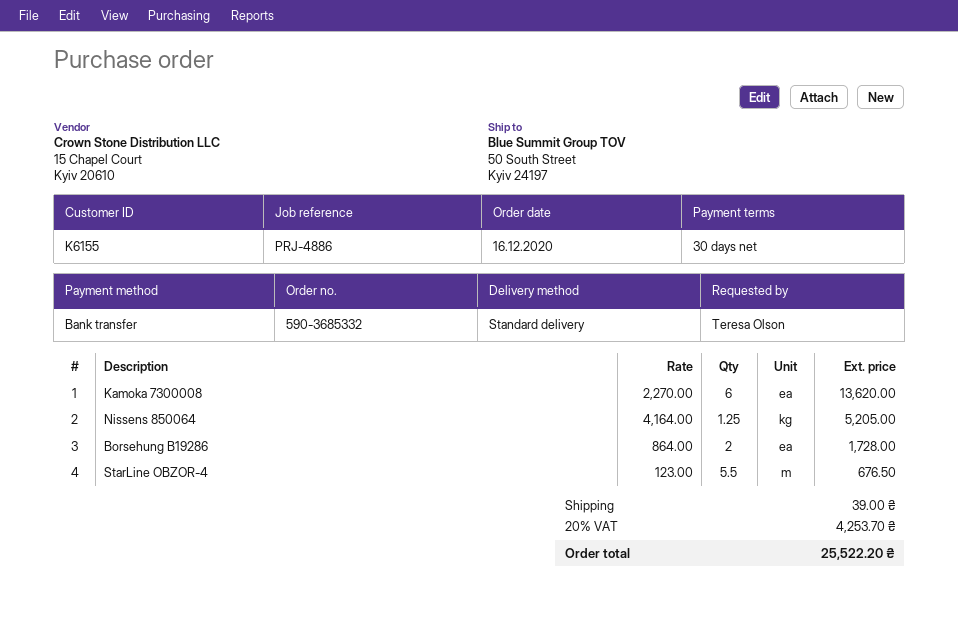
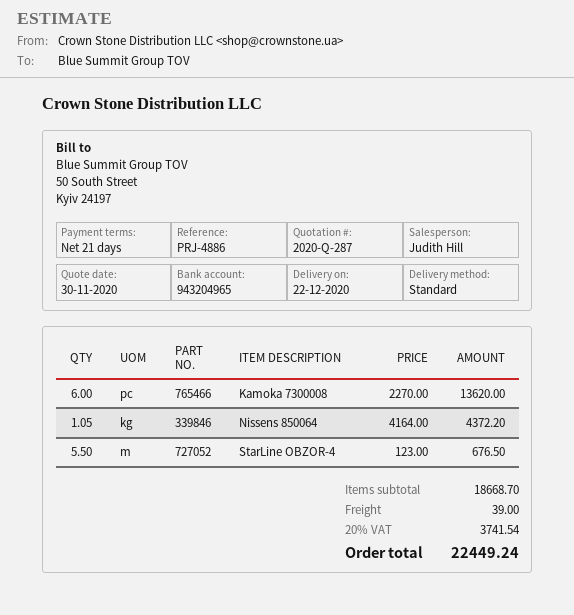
payment terms: 30 days -> 21 days
Nissens 850064: 1.25 x 4164.00 = 5205.00 -> 1.05 x 4164.00 = 4372.20
Borsehung B19286: 2 x 864.00 = 1728.00 -> none
tax: 20% = 4253.70 -> 20% = 3741.54
total: 25522.20 -> 22449.24

